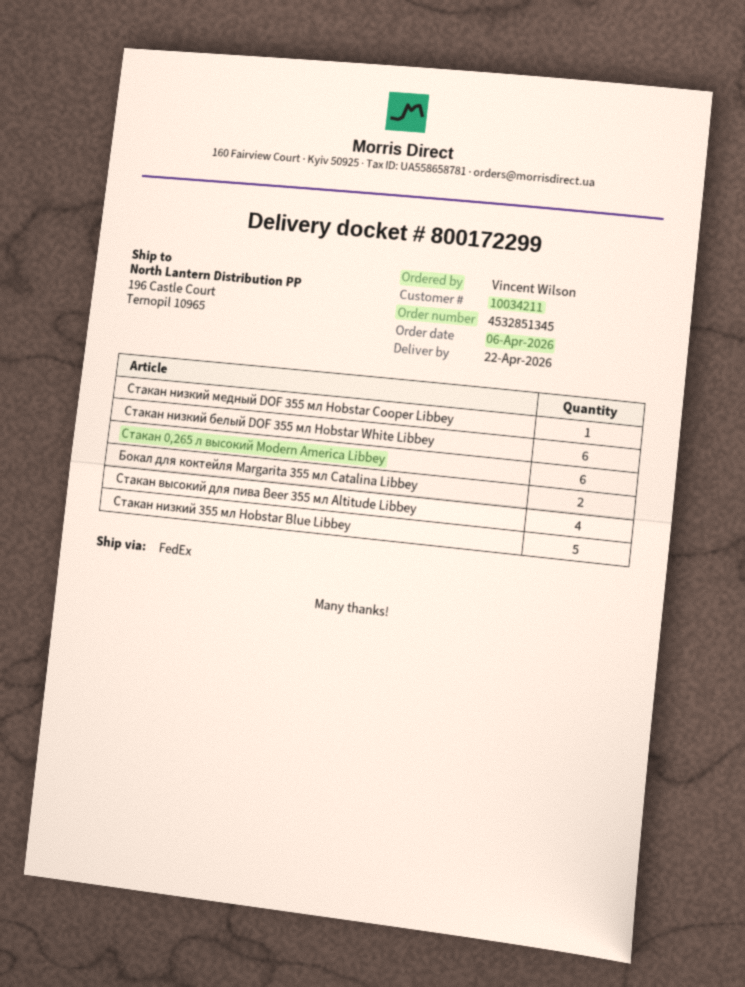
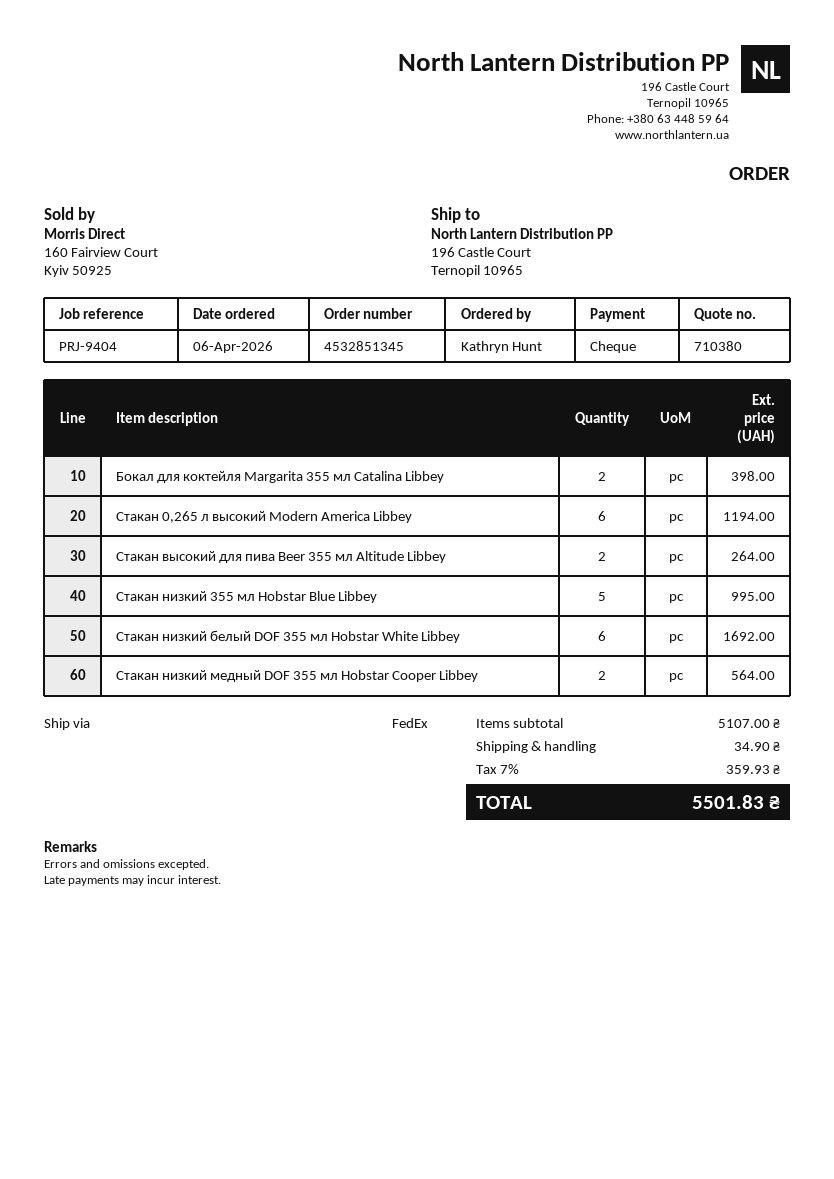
ordered by: Vincent Wilson -> Kathryn Hunt
Стакан низкий медный DOF 355 мл Hobstar Cooper Libbey: 1 -> 2
Стакан высокий для пива Beer 355 мл Altitude Libbey: 4 -> 2

